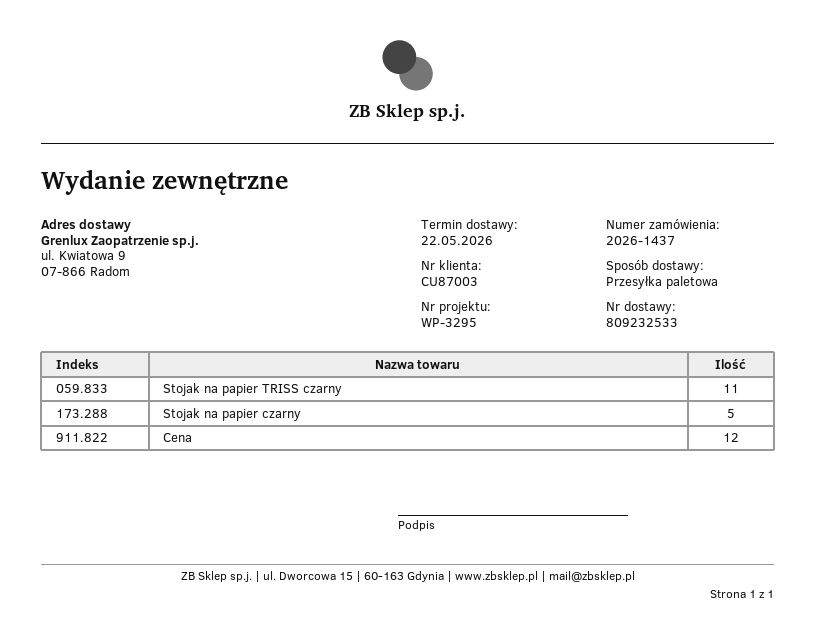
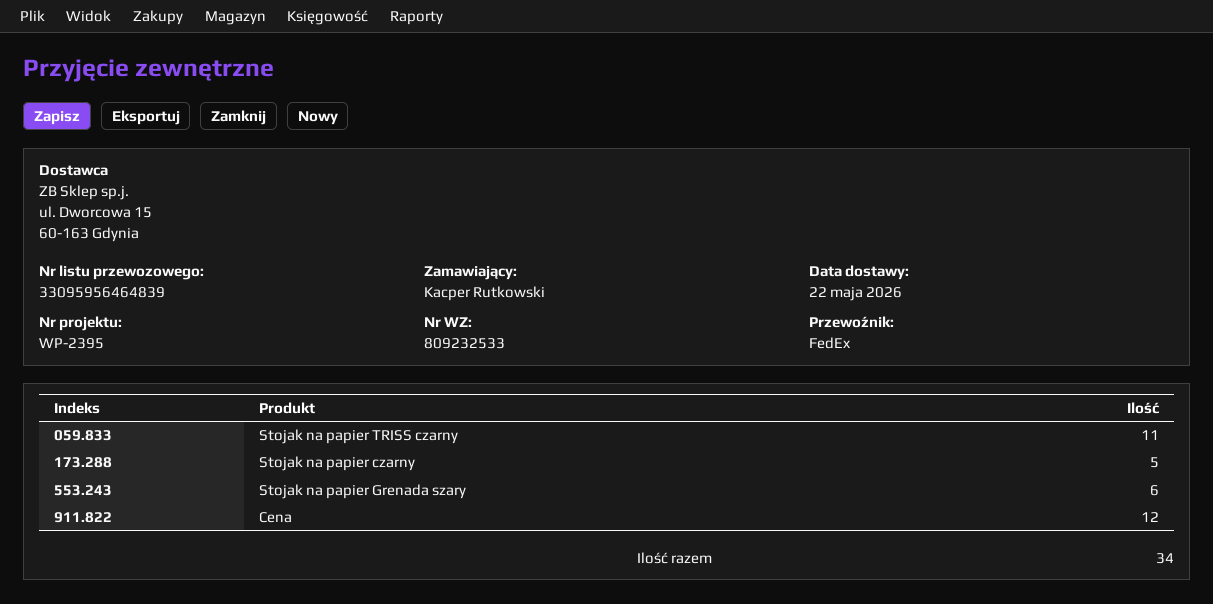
reference: WP-3295 -> WP-2395
shipping method: pallet freight -> FedEx
Stojak na papier Grenada szary: none -> 6

